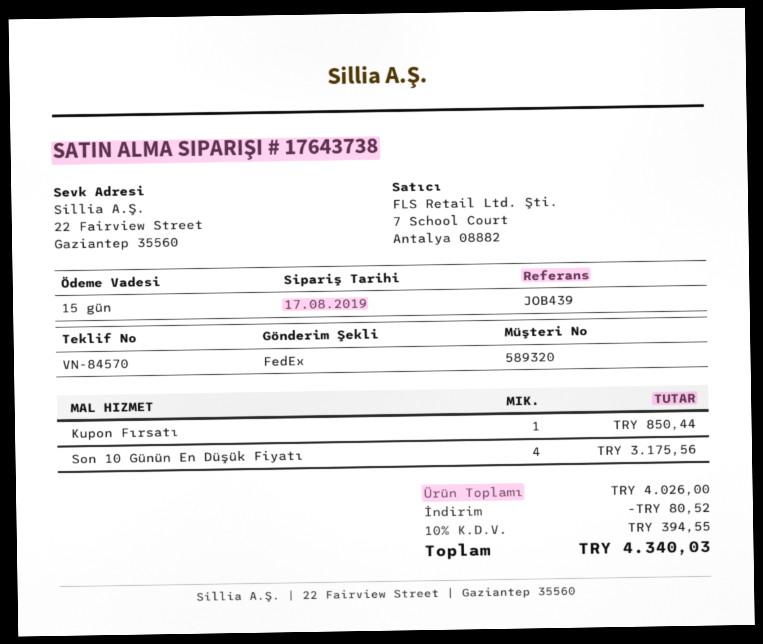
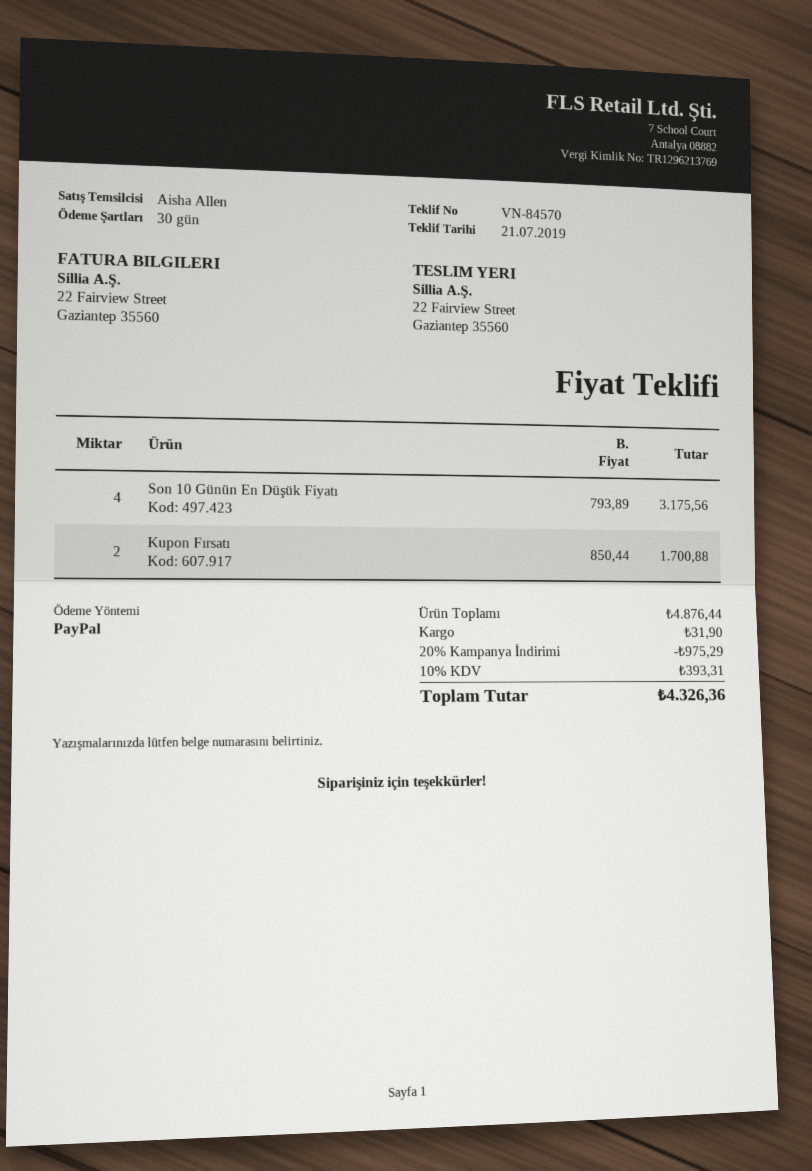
payment terms: 15 days -> 30 days
Kupon Fırsatı: 1 for 850.44 -> 2 for 1700.88
subtotal: 4026.00 -> 4876.44
discount: 80.52 -> 975.29
shipping: none -> 31.90
tax: 10% = 394.55 -> 10% = 393.31
total: 4340.03 -> 4326.36

